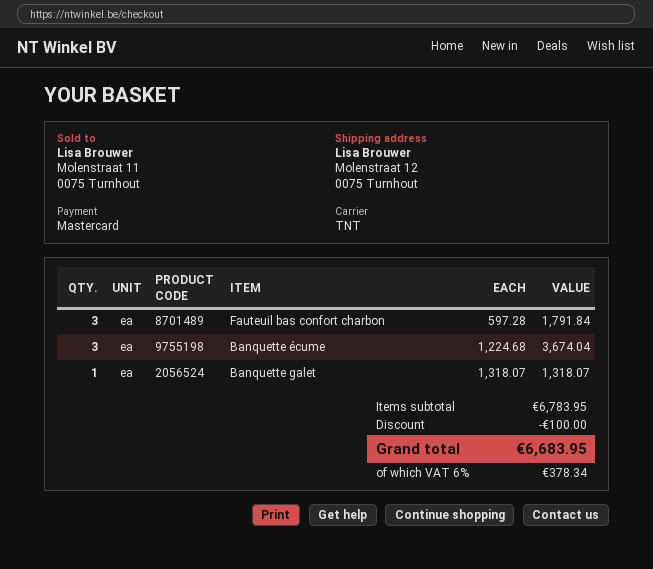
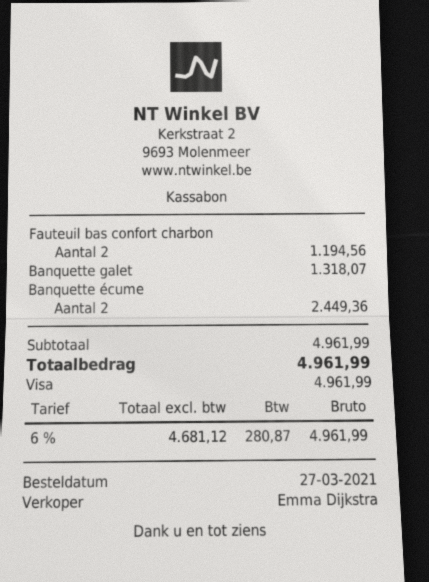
payment method: Mastercard -> Visa
Fauteuil bas confort charbon: 3 for 1791.84 -> 2 for 1194.56
Banquette écume: 3 for 3674.04 -> 2 for 2449.36
subtotal: 6783.95 -> 4961.99
discount: 100.00 -> none
tax: 6% = 378.34 -> 6% = 280.87
total: 6683.95 -> 4961.99

